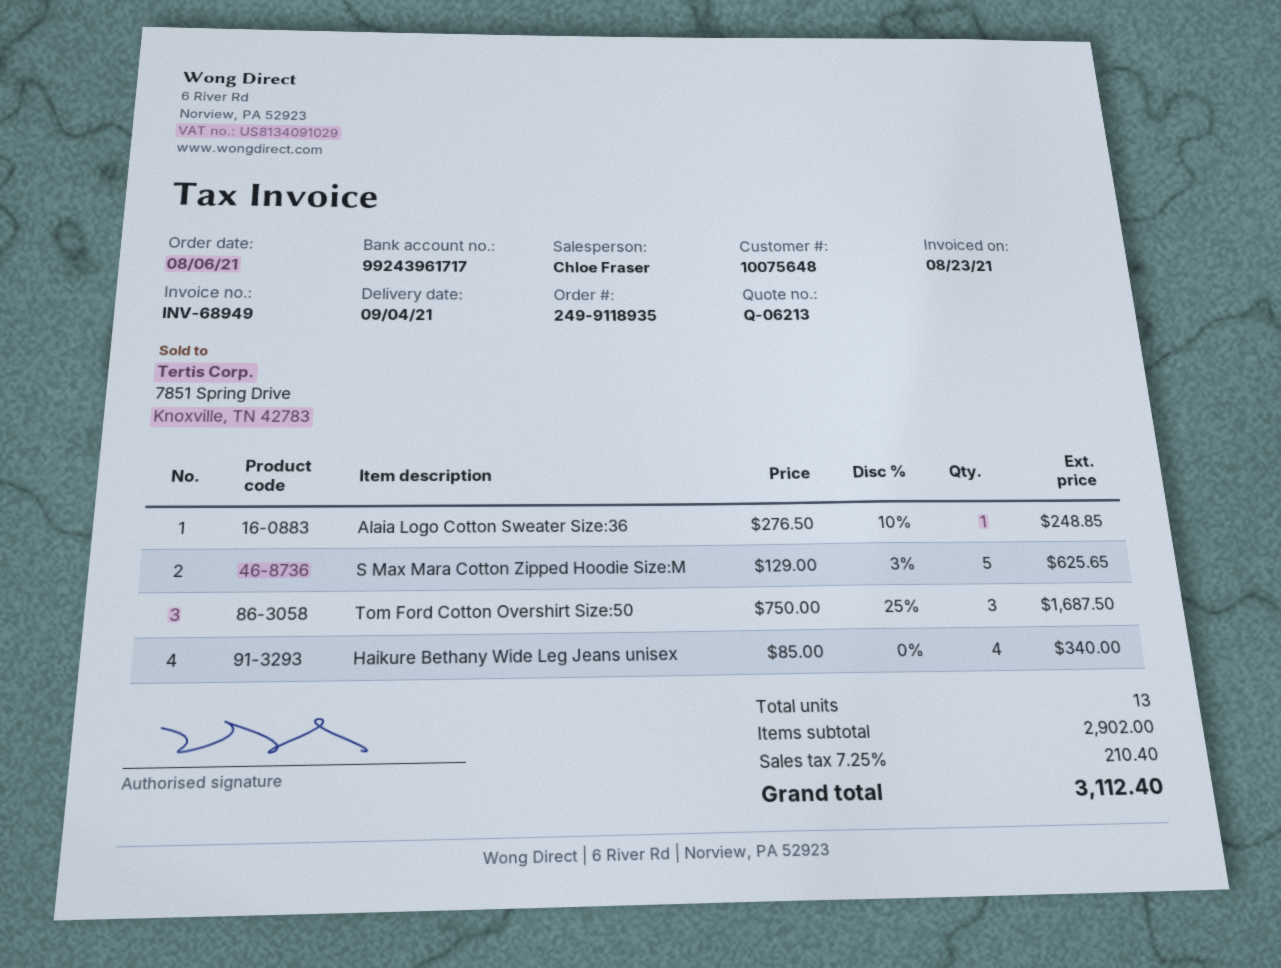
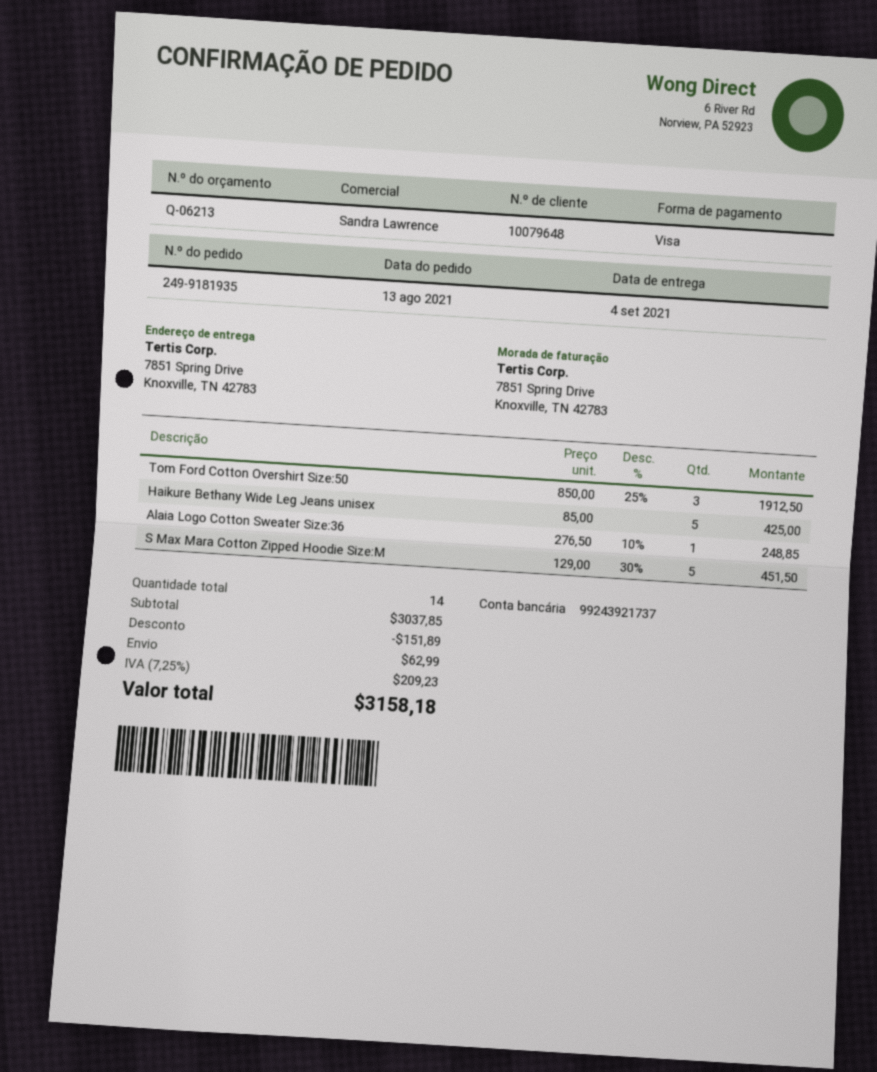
order number: 249-9118935 -> 249-9181935
order date: 2021-08-06 -> 2021-08-13
customer number: 10075648 -> 10079648
sales rep: Chloe Fraser -> Sandra Lawrence
bank account: 99243961717 -> 99243921737
S Max Mara Cotton Zipped Hoodie Size:M: 5 x 129.00 - 3% = 625.65 -> 5 x 129.00 - 30% = 451.50
Tom Ford Cotton Overshirt Size:50: 3 x 750.00 - 25% = 1687.50 -> 3 x 850.00 - 25% = 1912.50
Haikure Bethany Wide Leg Jeans unisex: 4 x 85.00 = 340.00 -> 5 x 85.00 = 425.00
total quantity: 13 -> 14
subtotal: 2902.00 -> 3037.85
discount: none -> 151.89
shipping: none -> 62.99
tax: 7.25% = 210.40 -> 7.25% = 209.23
total: 3112.40 -> 3158.18

